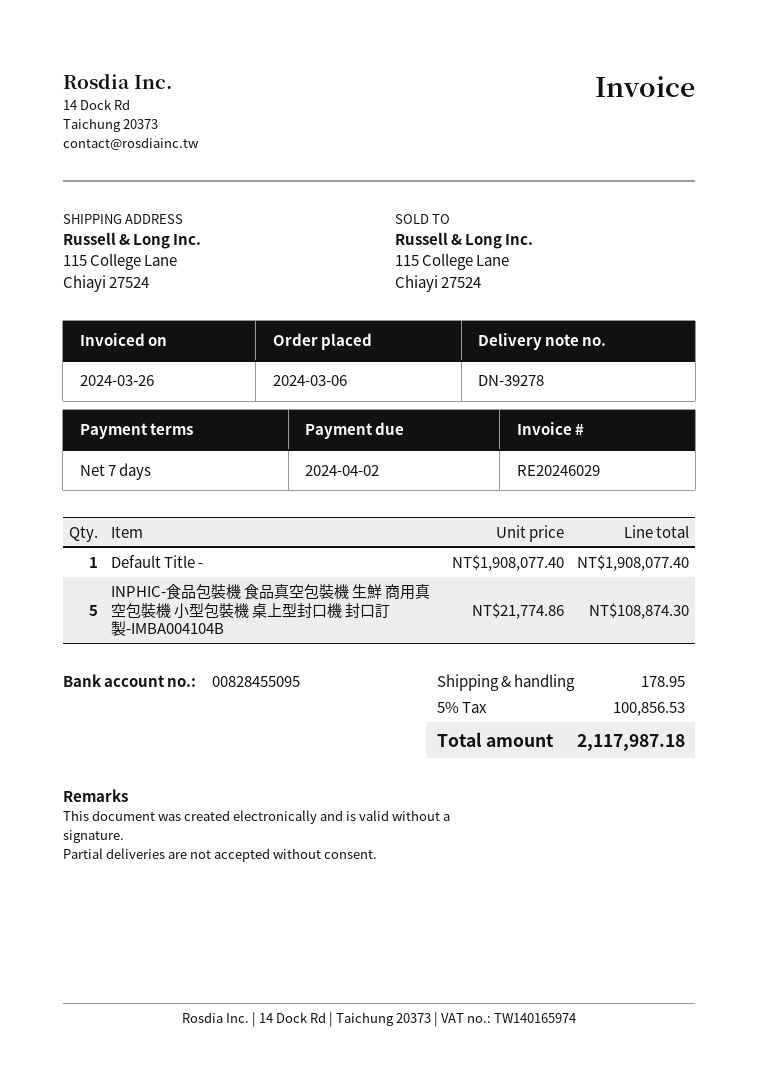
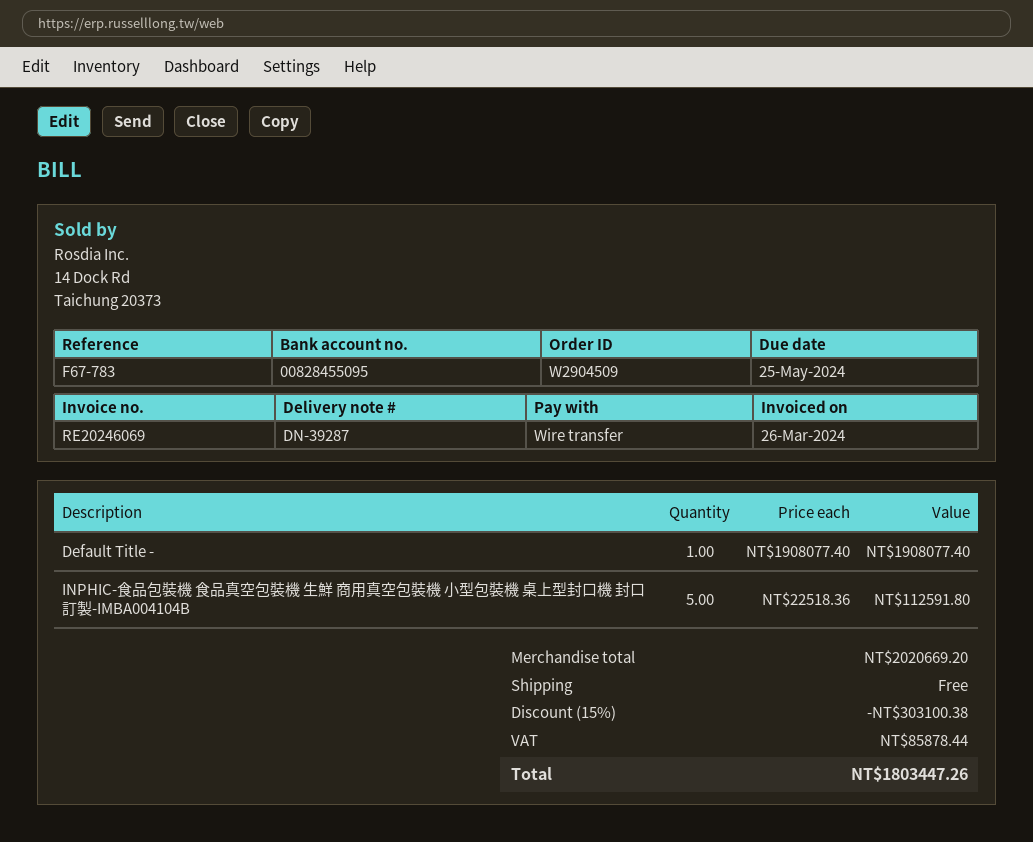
delivery note number: DN-39278 -> DN-39287
invoice number: RE20246029 -> RE20246069
due date: 2024-04-02 -> 2024-05-25
INPHIC-食品包裝機 食品真空包裝機 生鮮 商用真空包裝機 小型包裝機 桌上型封口機 封口訂製-IMBA004104B: 5 x 21774.86 = 108874.30 -> 5 x 22518.36 = 112591.80
discount: none -> 15% = 303100.38
shipping: 178.95 -> 0.00
tax: 100856.53 -> 85878.44
total: 2117987.18 -> 1803447.26

